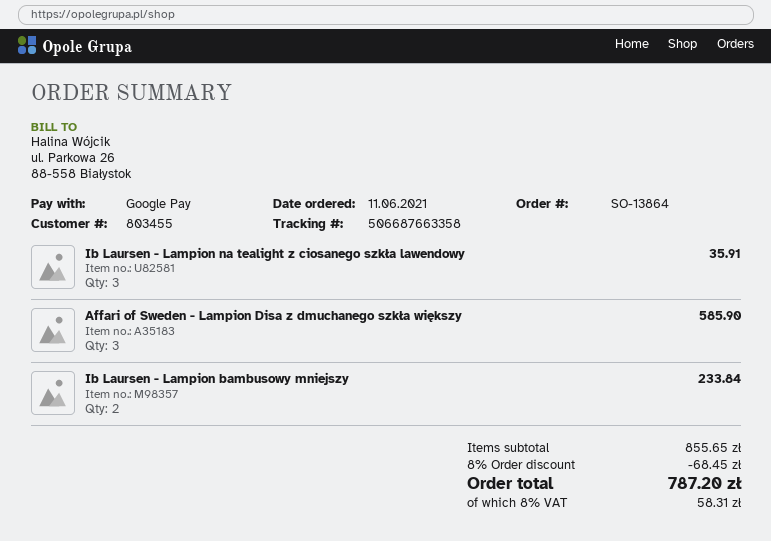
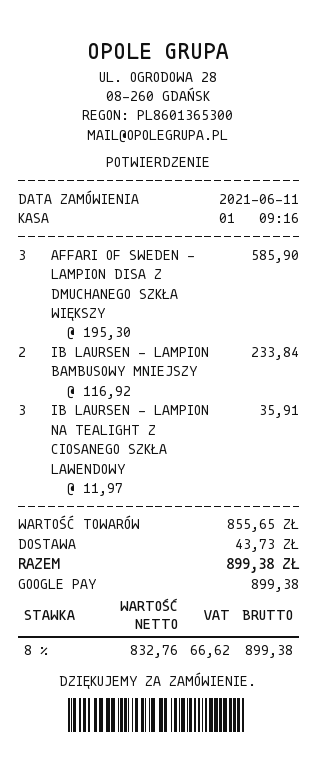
discount: 8% = 68.45 -> none
shipping: none -> 43.73
tax: 8% = 58.31 -> 8% = 66.62
total: 787.20 -> 899.38

